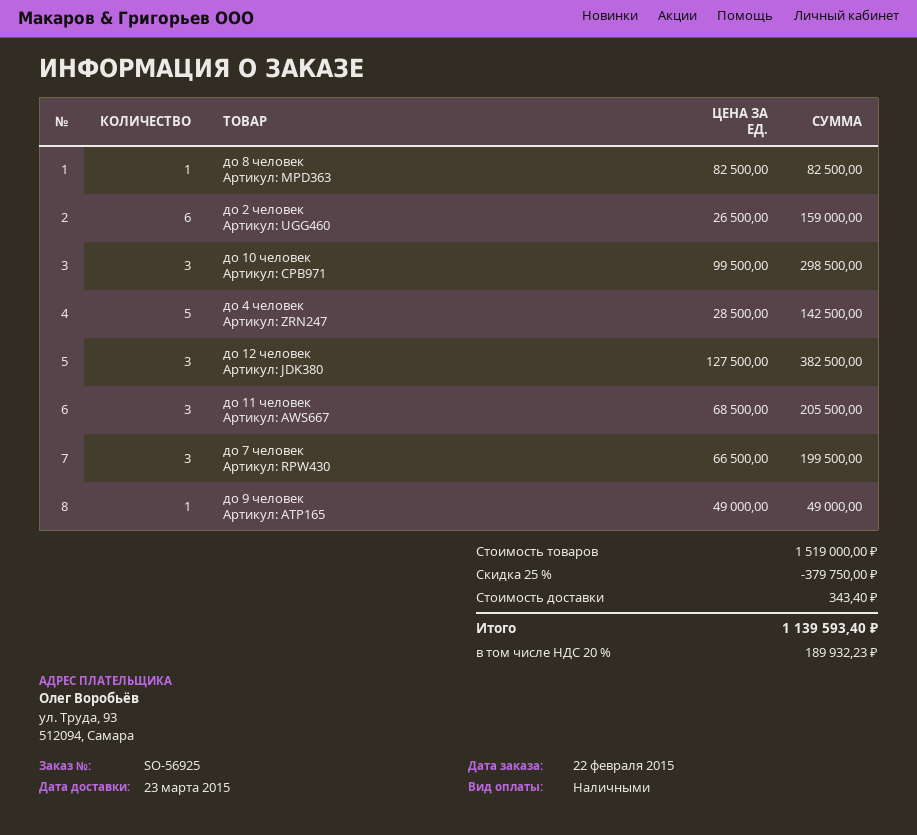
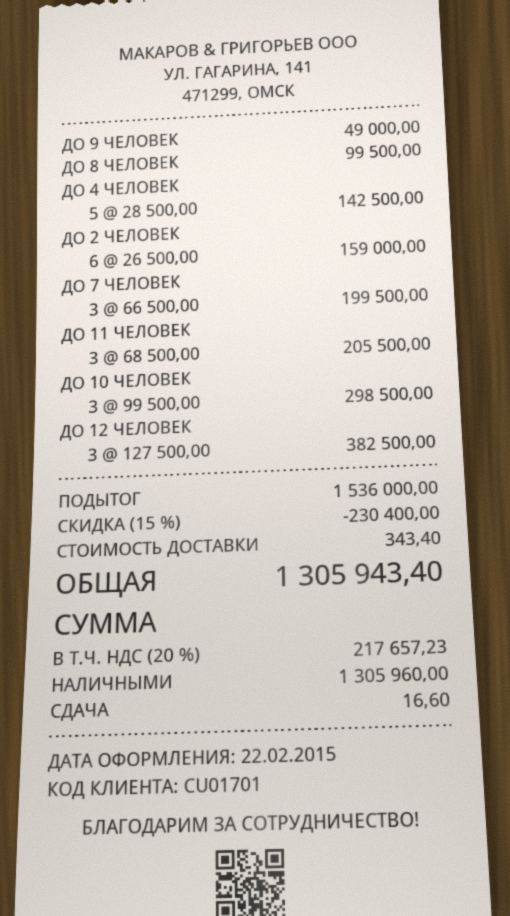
до 8 человек: 1 x 82500.00 = 82500.00 -> 1 x 99500.00 = 99500.00
subtotal: 1519000.00 -> 1536000.00
discount: 25% = 379750.00 -> 15% = 230400.00
tax: 20% = 189932.23 -> 20% = 217657.23
total: 1139593.40 -> 1305943.40

